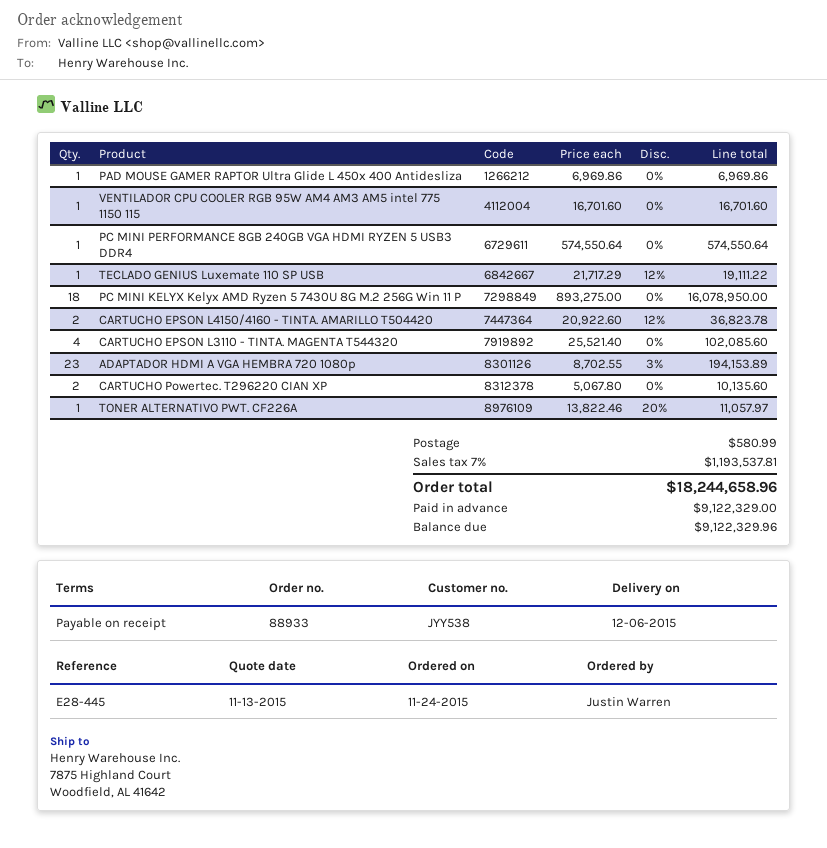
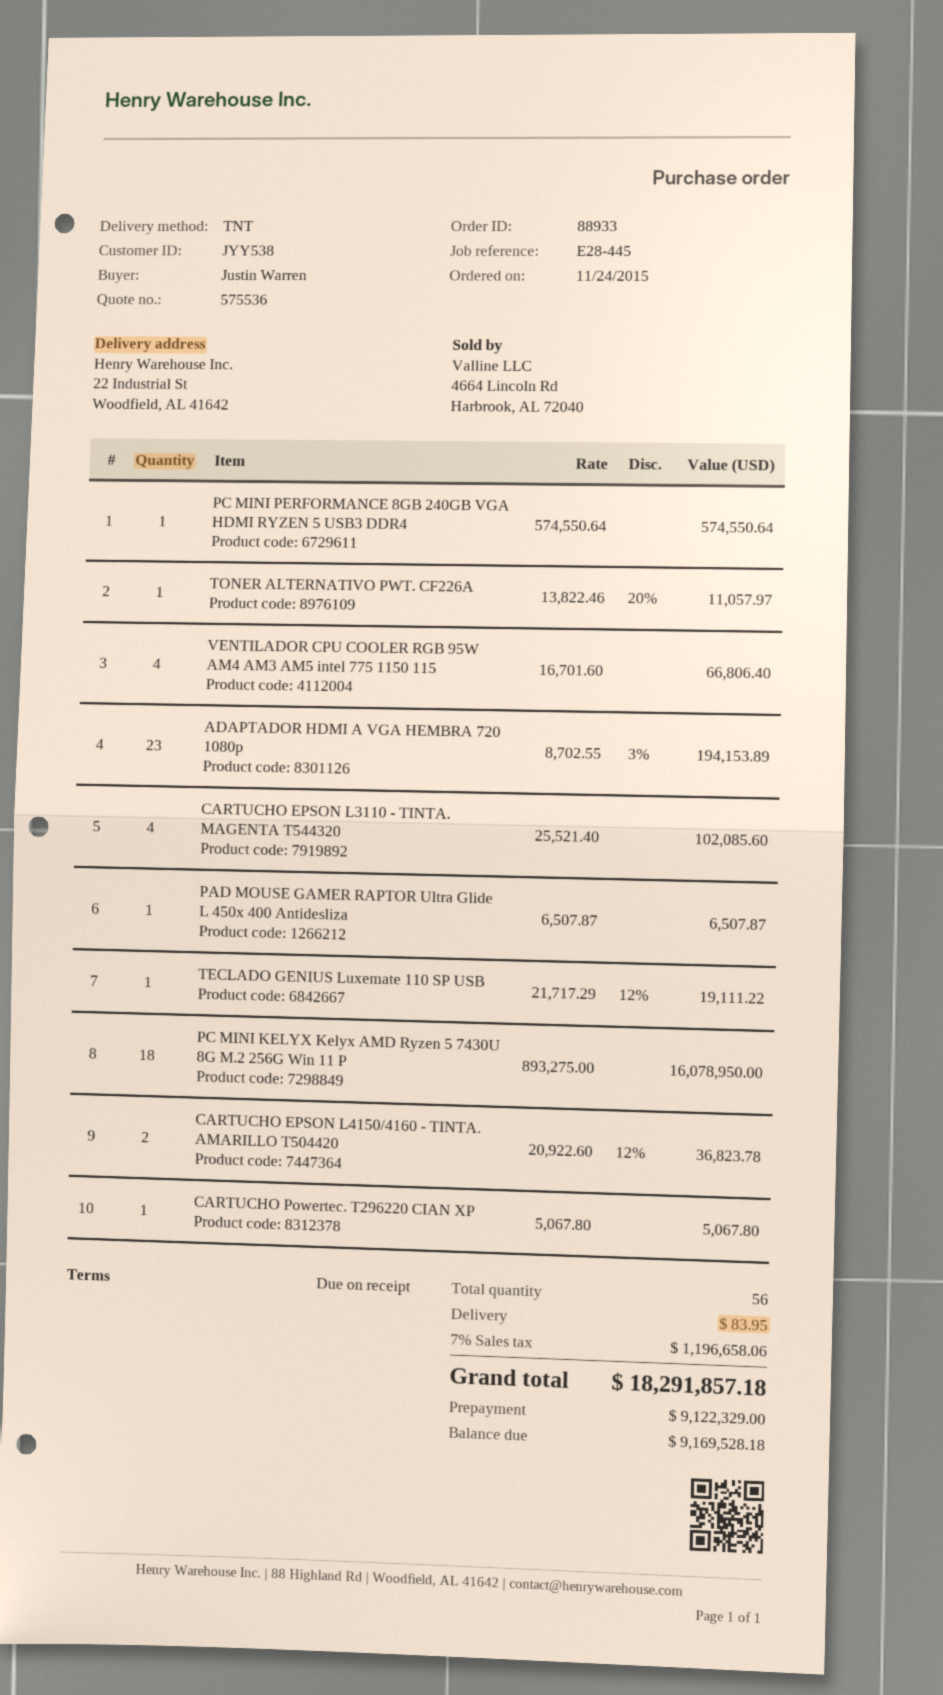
ship to: 7875 Highland Court, Woodfield, AL 41642 -> 22 Industrial St, Woodfield, AL 41642
PAD MOUSE GAMER RAPTOR Ultra Glide L 450x 400 Antidesliza: 1 x 6969.86 = 6969.86 -> 1 x 6507.87 = 6507.87
VENTILADOR CPU COOLER RGB 95W AM4 AM3 AM5 intel 775 1150 115: 1 x 16701.60 = 16701.60 -> 4 x 16701.60 = 66806.40
CARTUCHO Powertec. T296220 CIAN XP: 2 x 5067.80 = 10135.60 -> 1 x 5067.80 = 5067.80
shipping: 580.99 -> 83.95
tax: 7% = 1193537.81 -> 7% = 1196658.06
total: 18244658.96 -> 18291857.18
balance: 9122329.96 -> 9169528.18

